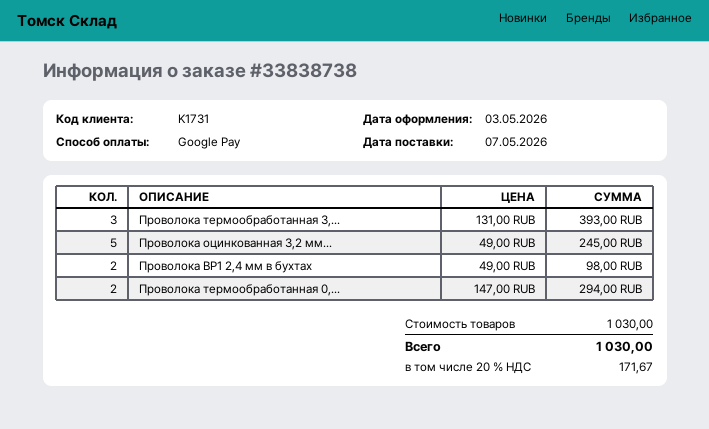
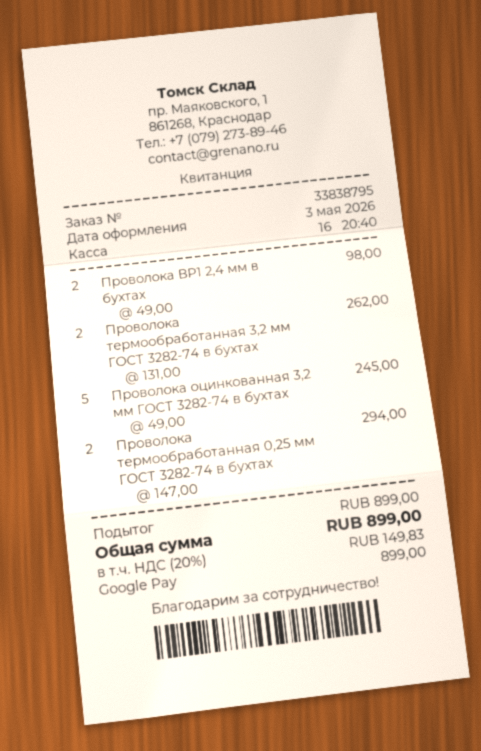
order number: 33838738 -> 33838795
Проволока термообработанная 3,...: 3 x 131.00 = 393.00 -> 2 x 131.00 = 262.00
subtotal: 1030.00 -> 899.00
tax: 20% = 171.67 -> 20% = 149.83
total: 1030.00 -> 899.00

